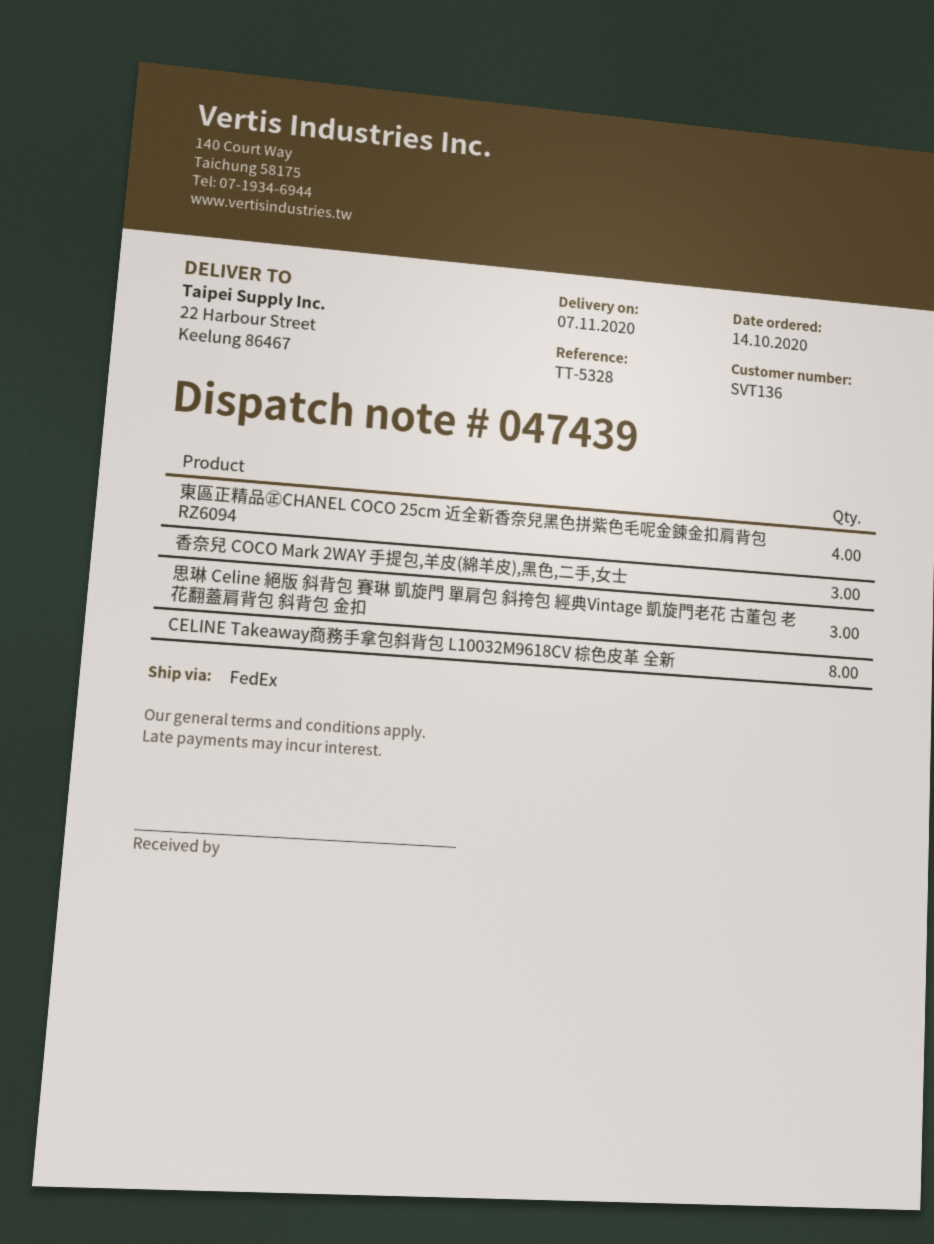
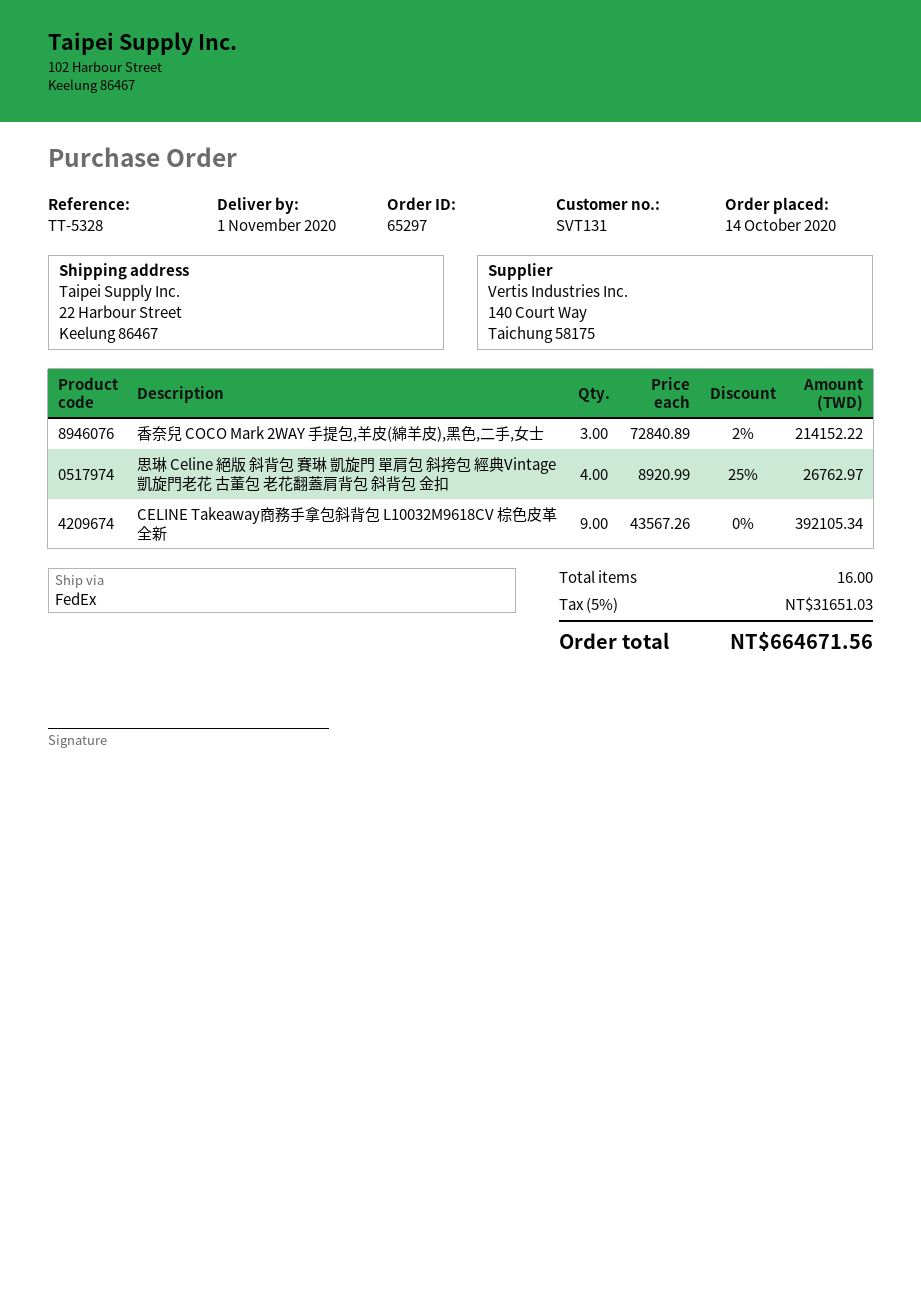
delivery date: 2020-11-07 -> 2020-11-01
customer number: SVT136 -> SVT131
東區正精品㊣CHANEL COCO 25cm 近全新香奈兒黑色拼紫色毛呢金鍊金扣肩背包 RZ6094: 4 -> none
思琳 Celine 絕版 斜背包 賽琳 凱旋門 單肩包 斜挎包 經典Vintage 凱旋門老花 古董包 老花翻蓋肩背包 斜背包 金扣: 3 -> 4
CELINE Takeaway商務手拿包斜背包 L10032M9618CV 棕色皮革 全新: 8 -> 9

